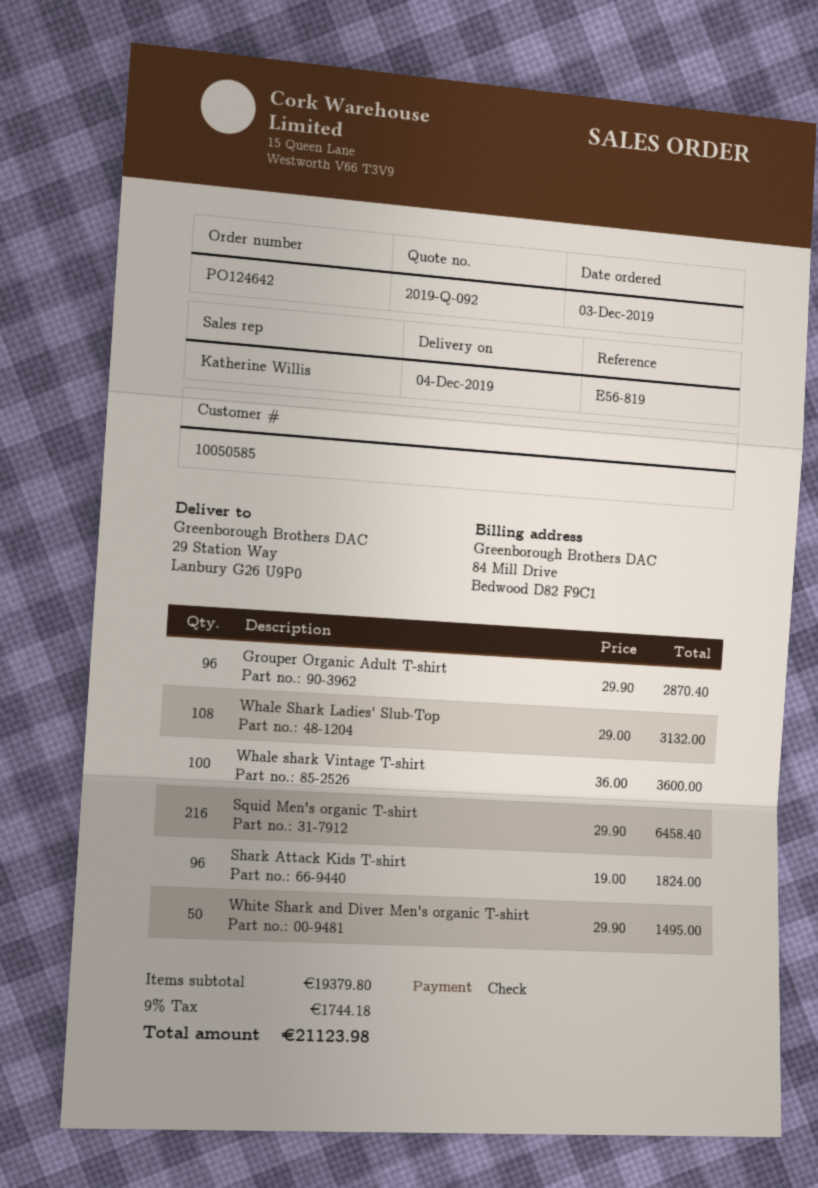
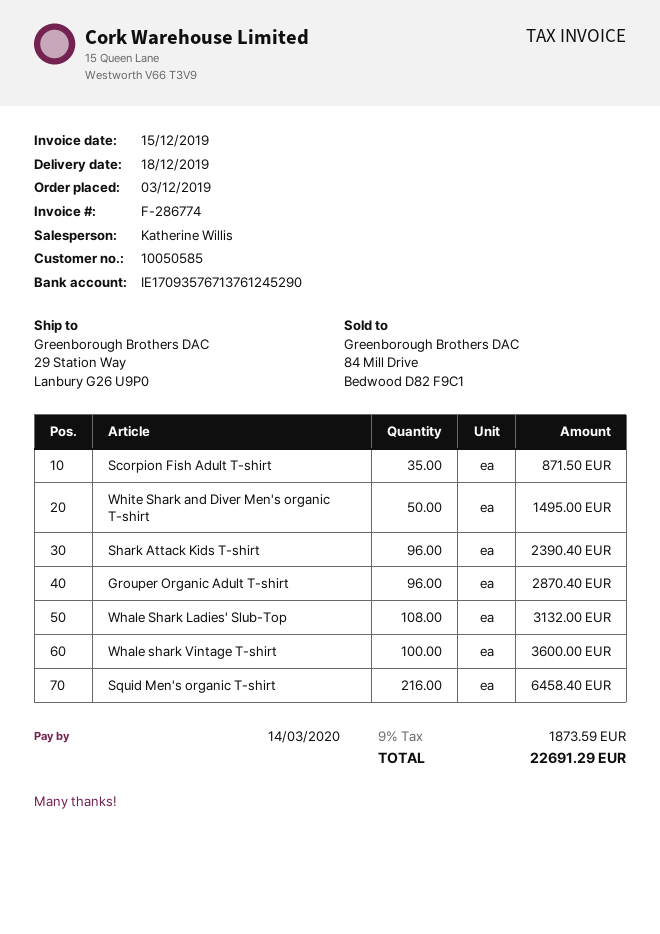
delivery date: 2019-12-04 -> 2019-12-18
Shark Attack Kids T-shirt: 96 for 1824.00 -> 96 for 2390.40
Scorpion Fish Adult T-shirt: none -> 35 for 871.50
tax: 9% = 1744.18 -> 9% = 1873.59
total: 21123.98 -> 22691.29

